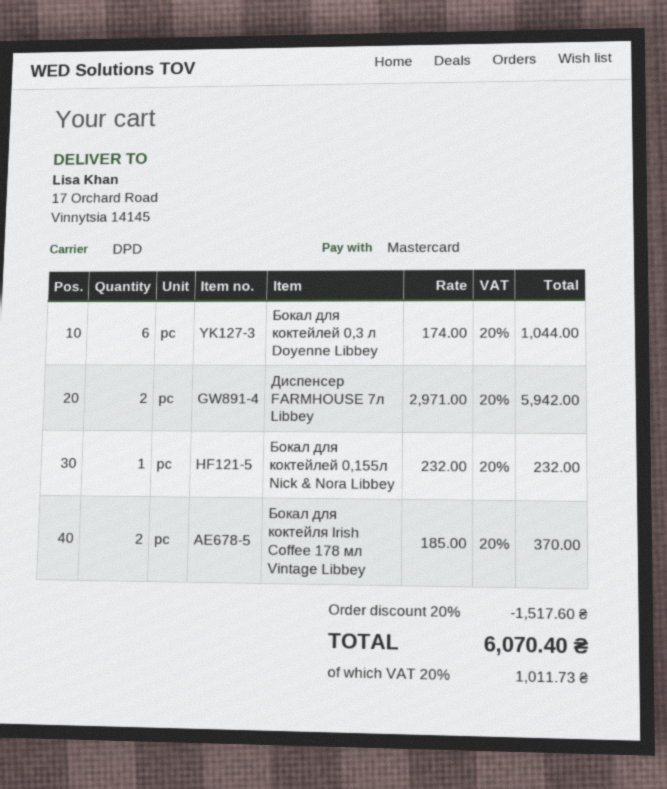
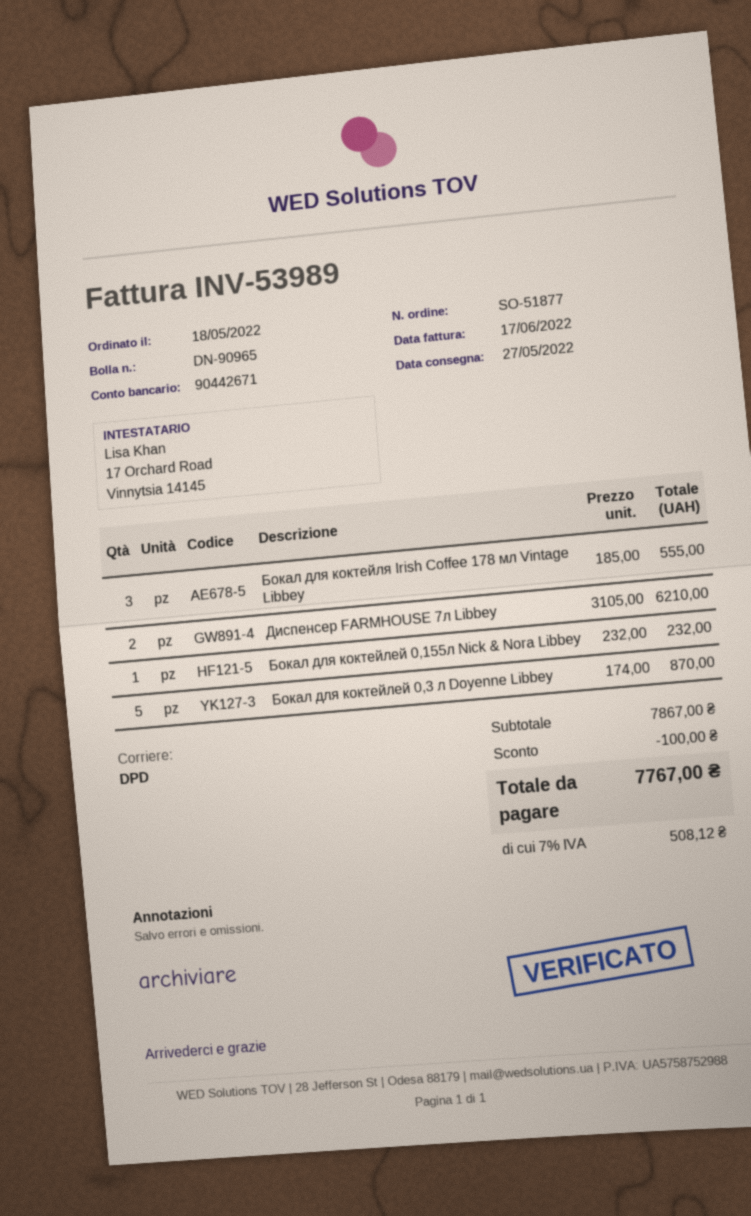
Бокал для коктейлей 0,3 л Doyenne Libbey: 6 x 174.00 = 1044.00 -> 5 x 174.00 = 870.00
Диспенсер FARMHOUSE 7л Libbey: 2 x 2971.00 = 5942.00 -> 2 x 3105.00 = 6210.00
Бокал для коктейля Irish Coffee 178 мл Vintage Libbey: 2 x 185.00 = 370.00 -> 3 x 185.00 = 555.00
discount: 1517.60 -> 100.00
tax: 20% = 1011.73 -> 7% = 508.12
total: 6070.40 -> 7767.00

